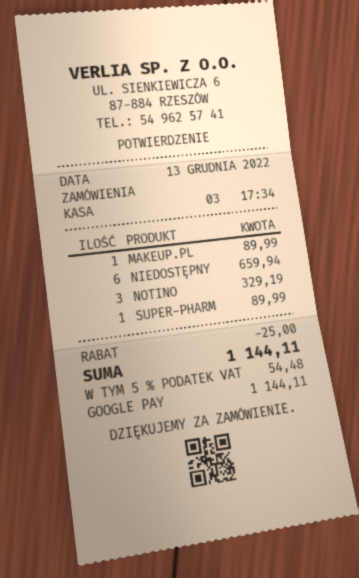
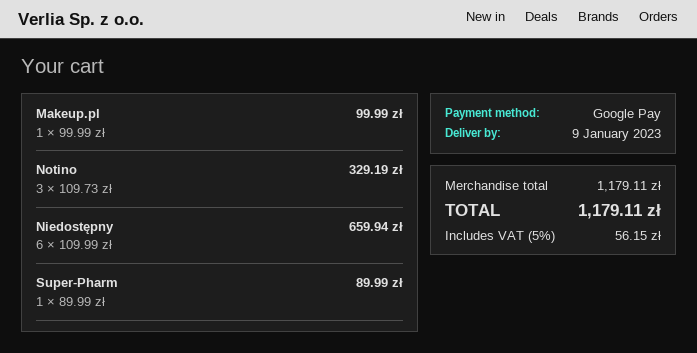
MAKEUP.PL: 1 for 89.99 -> 1 for 99.99
discount: 25.00 -> none
tax: 5% = 54.48 -> 5% = 56.15
total: 1144.11 -> 1179.11

